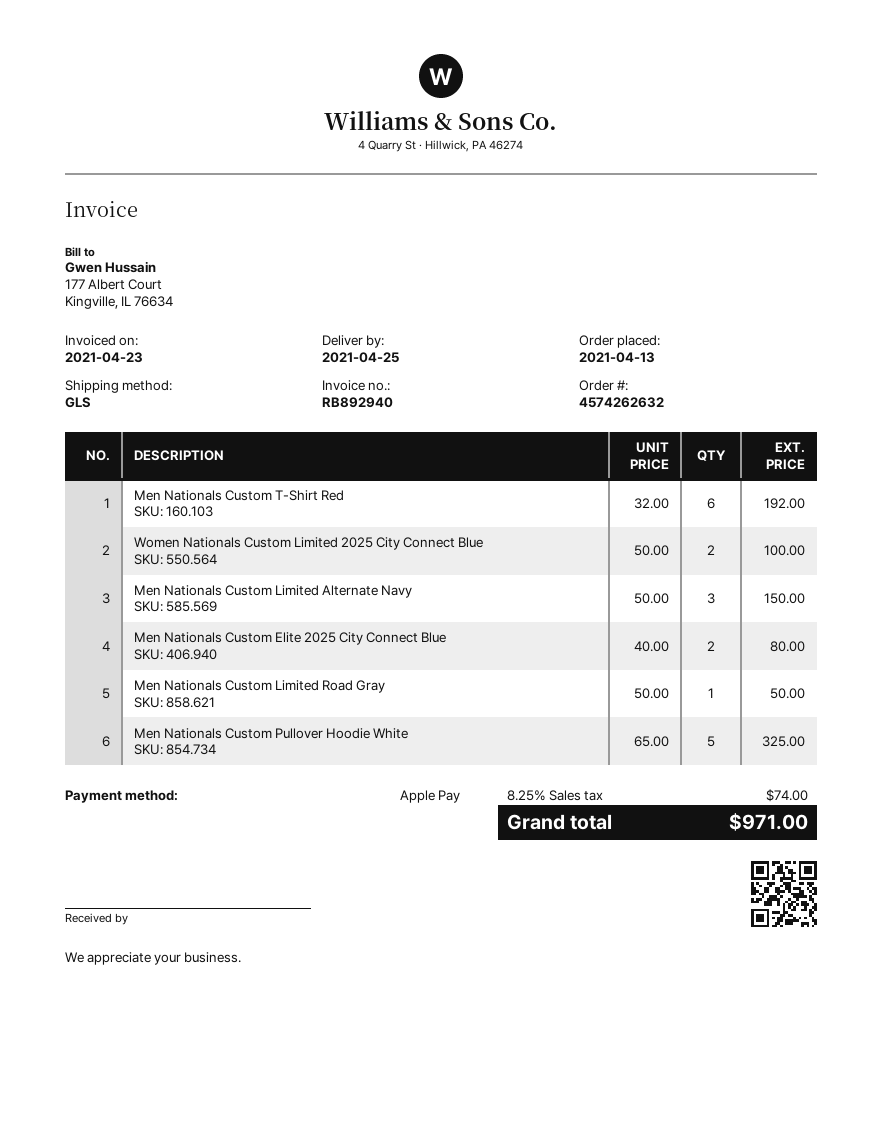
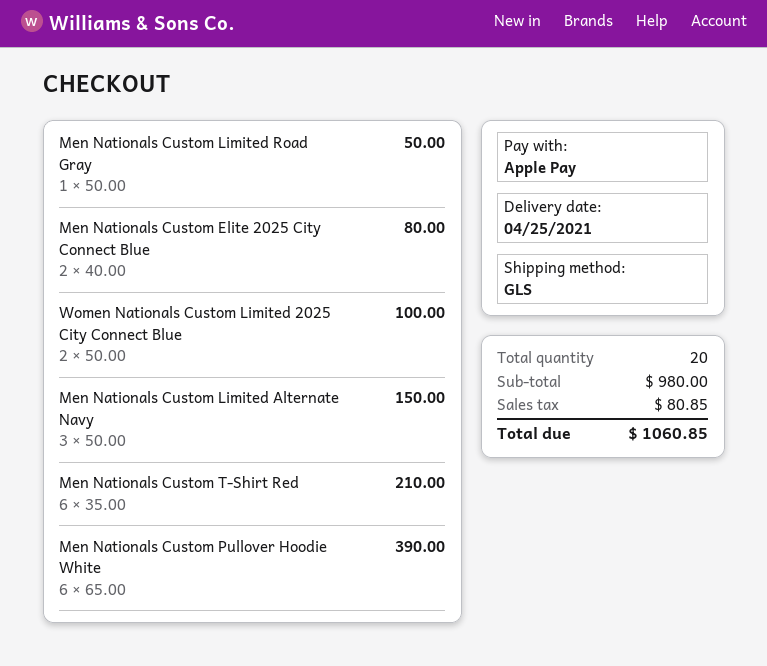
Men Nationals Custom T-Shirt Red: 6 x 32.00 = 192.00 -> 6 x 35.00 = 210.00
Men Nationals Custom Pullover Hoodie White: 5 x 65.00 = 325.00 -> 6 x 65.00 = 390.00
tax: 74.00 -> 80.85
total: 971.00 -> 1060.85

